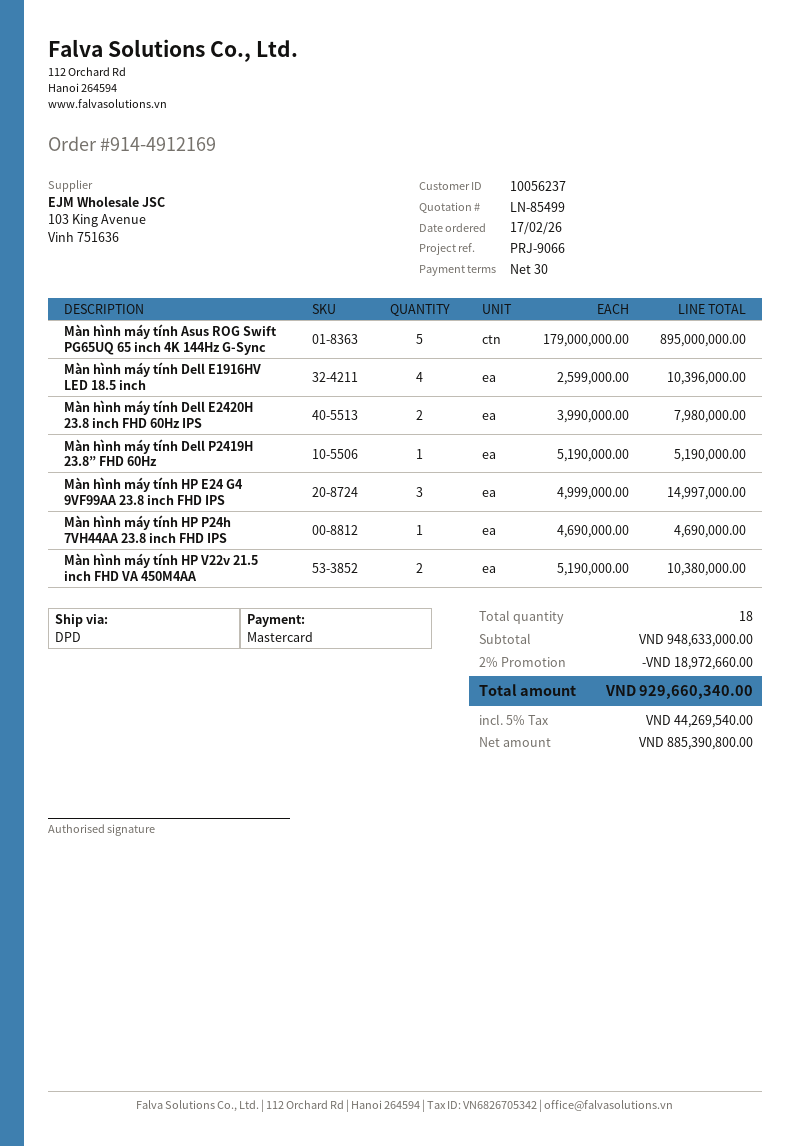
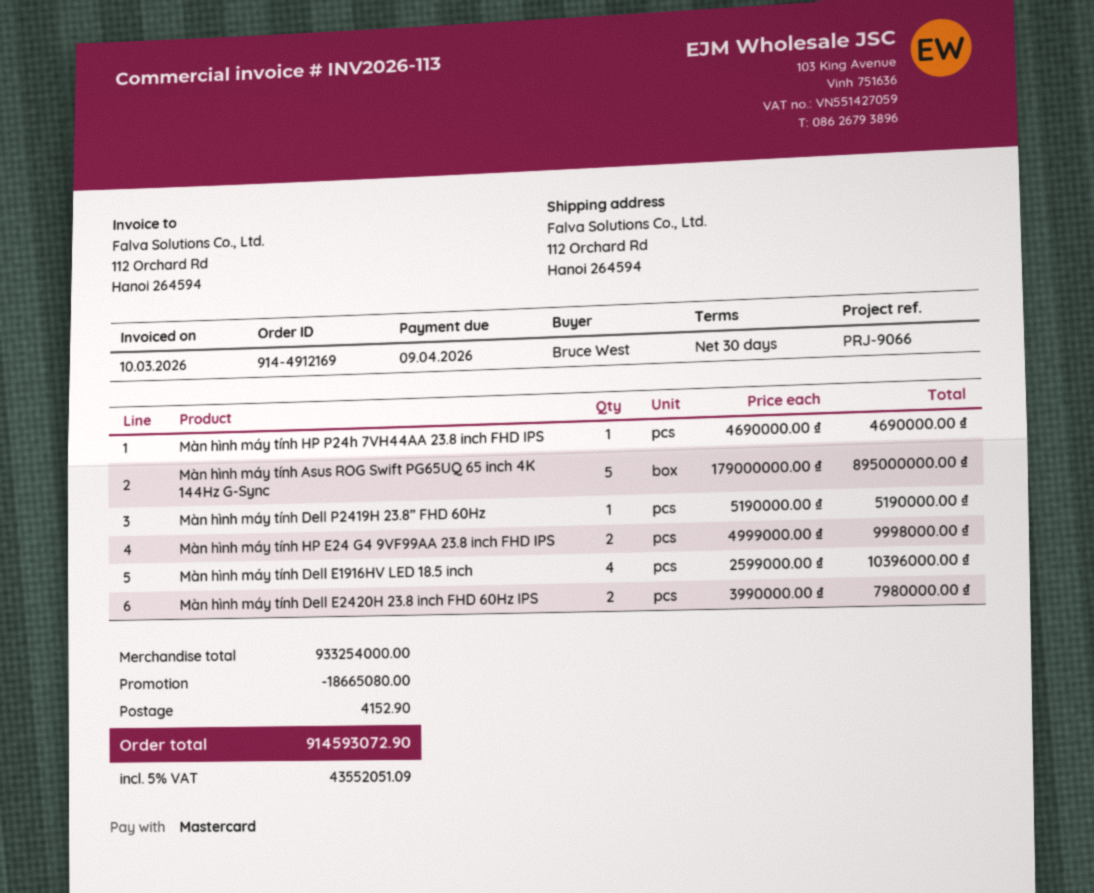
Màn hình máy tính HP E24 G4 9VF99AA 23.8 inch FHD IPS: 3 x 4999000.00 = 14997000.00 -> 2 x 4999000.00 = 9998000.00
Màn hình máy tính HP V22v 21.5 inch FHD VA 450M4AA: 2 x 5190000.00 = 10380000.00 -> none
subtotal: 948633000.00 -> 933254000.00
discount: 18972660.00 -> 18665080.00
shipping: none -> 4152.90
tax: 5% = 44269540.00 -> 5% = 43552051.09
total: 929660340.00 -> 914593072.90

